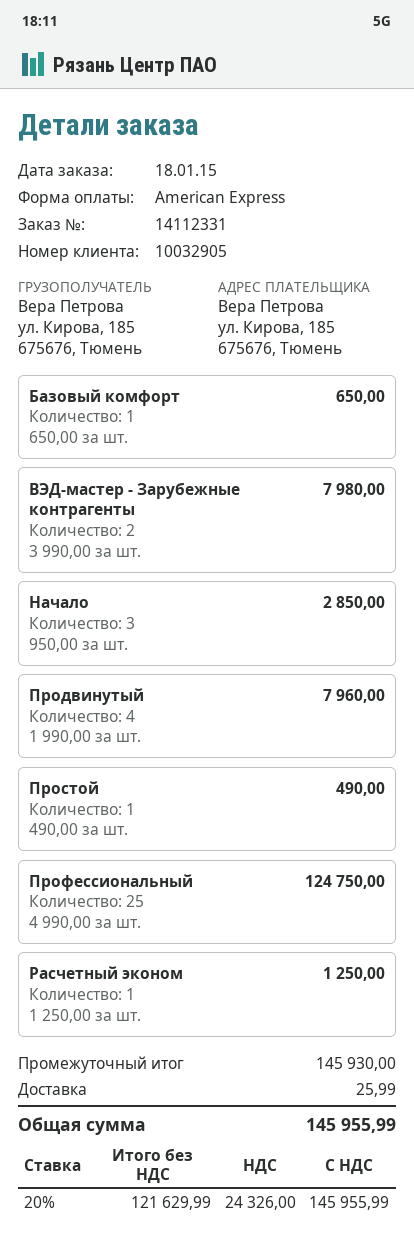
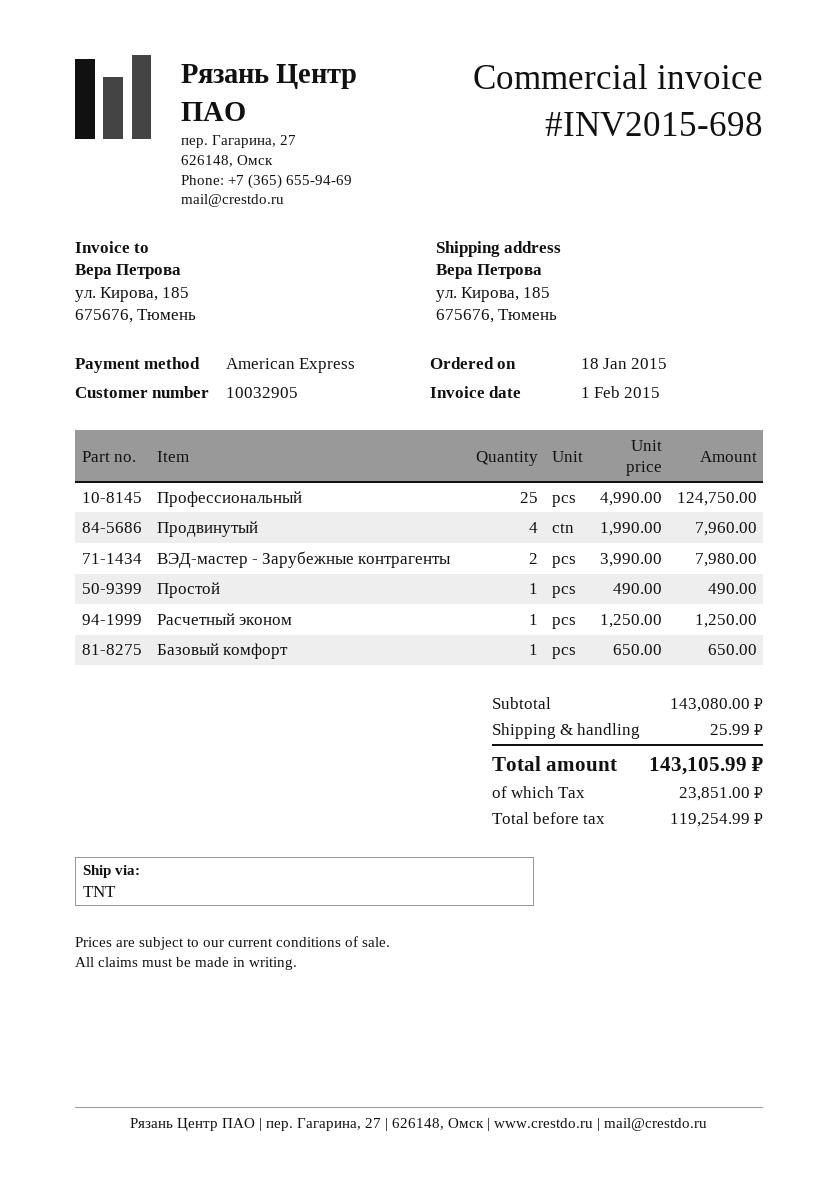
Начало: 3 x 950.00 = 2850.00 -> none
subtotal: 145930.00 -> 143080.00
net: 121629.99 -> 119254.99
tax: 24326.00 -> 23851.00
total: 145955.99 -> 143105.99

